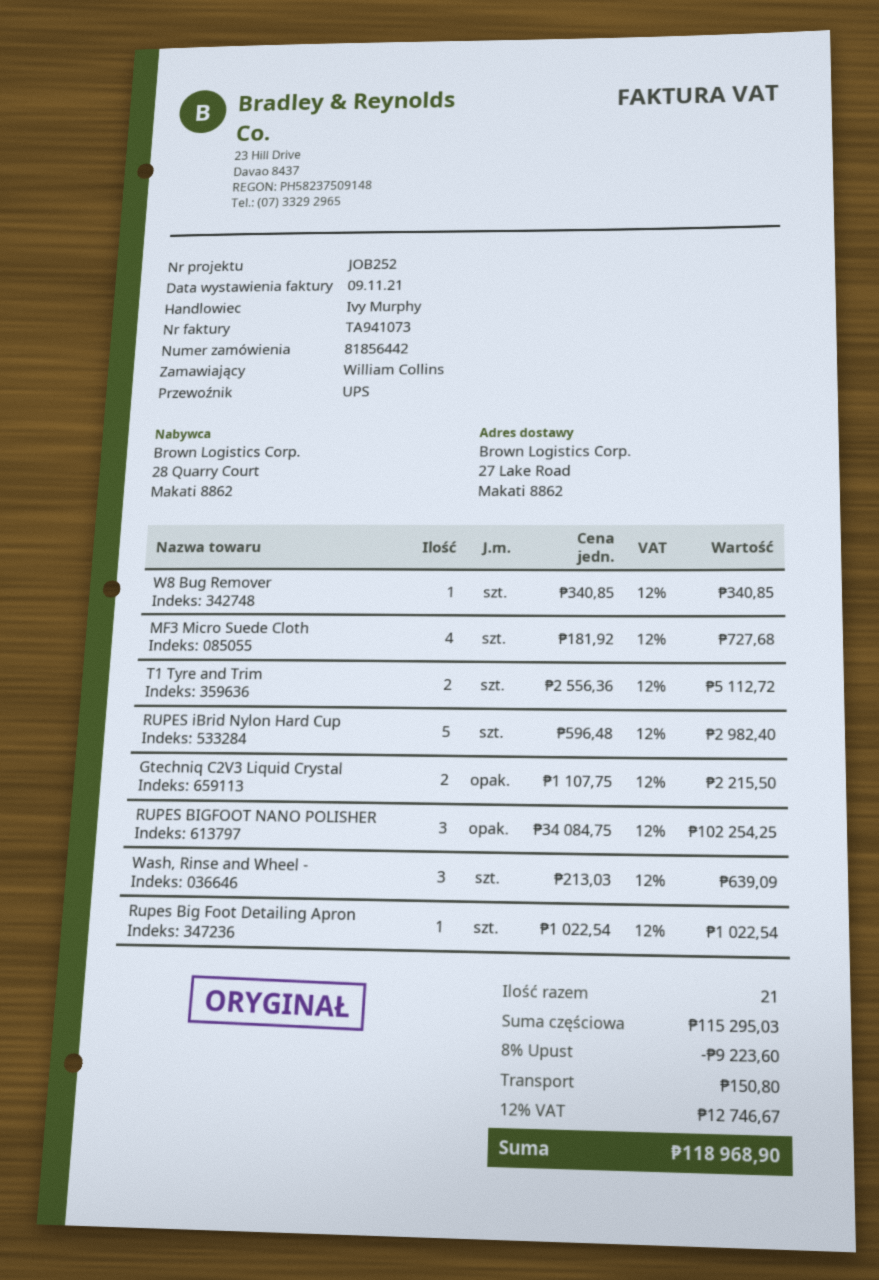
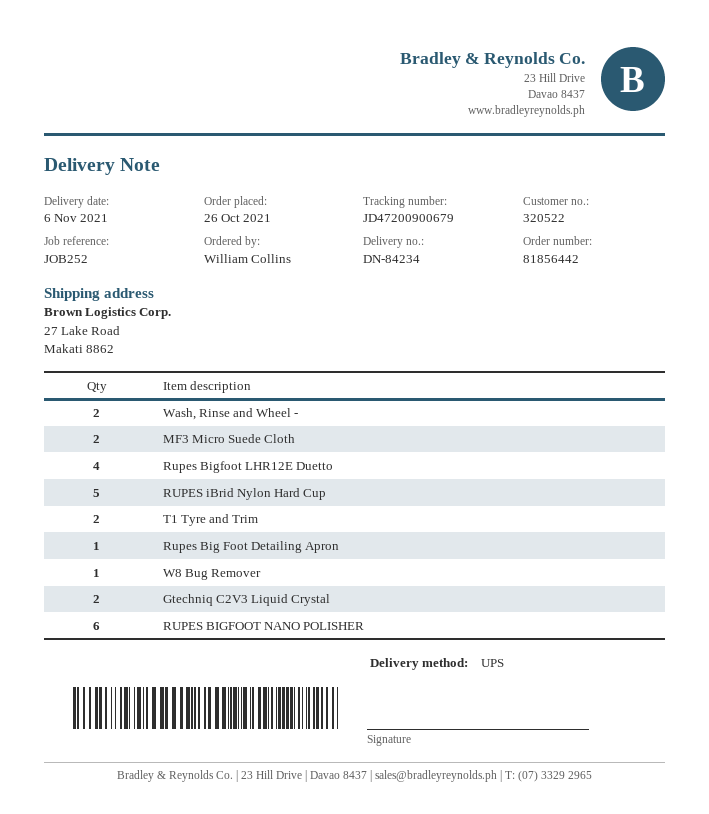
MF3 Micro Suede Cloth: 4 -> 2
RUPES BIGFOOT NANO POLISHER: 3 -> 6
Wash, Rinse and Wheel -: 3 -> 2
Rupes Bigfoot LHR12E Duetto: none -> 4

